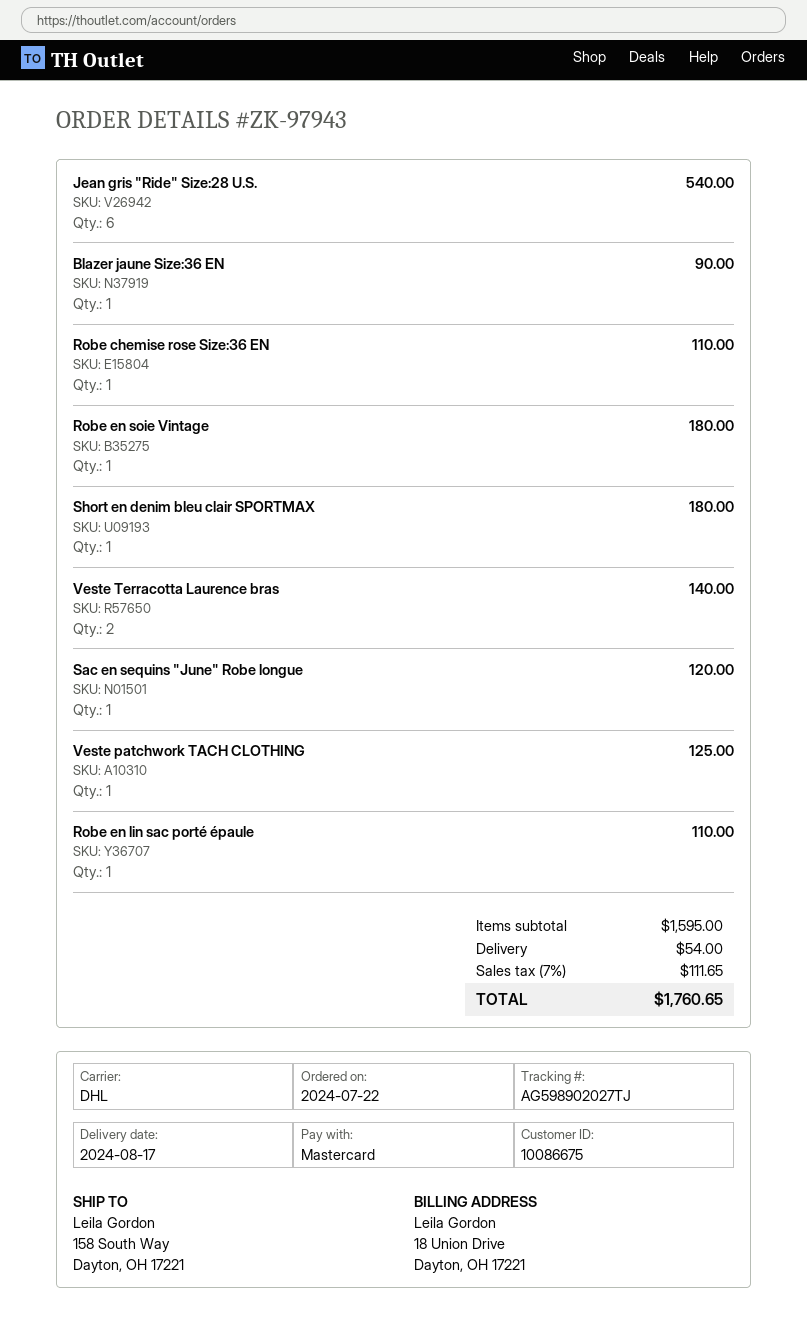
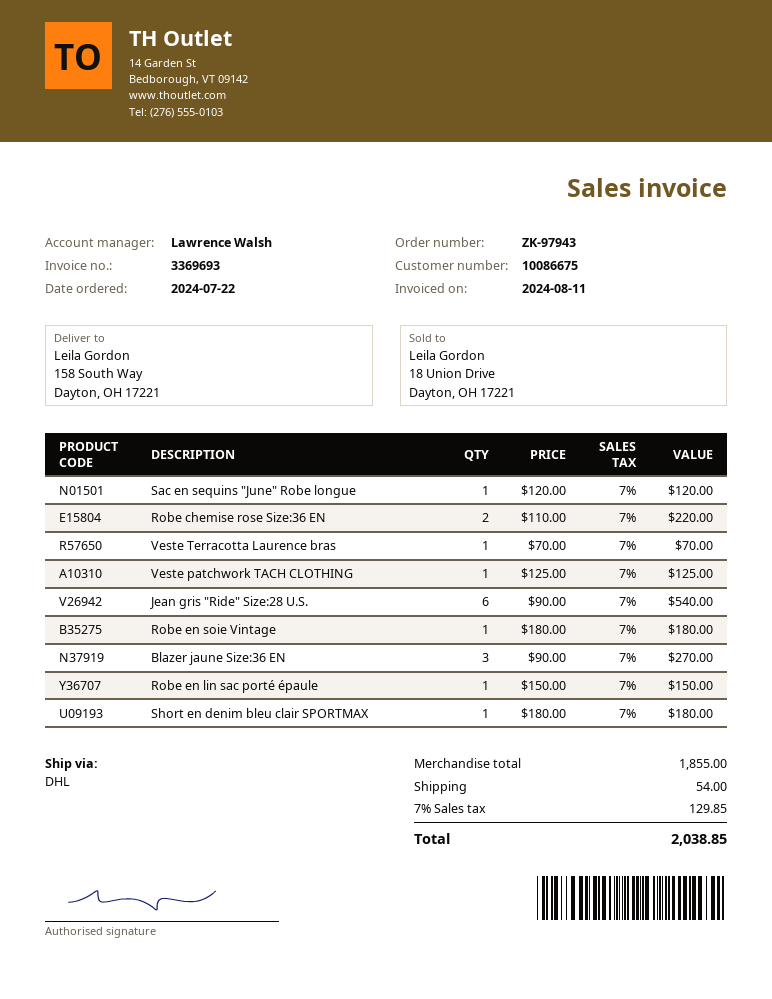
Blazer jaune Size:36 EN: 1 for 90.00 -> 3 for 270.00
Robe chemise rose Size:36 EN: 1 for 110.00 -> 2 for 220.00
Veste Terracotta Laurence bras: 2 for 140.00 -> 1 for 70.00
Robe en lin sac porté épaule: 1 for 110.00 -> 1 for 150.00
subtotal: 1595.00 -> 1855.00
tax: 7% = 111.65 -> 7% = 129.85
total: 1760.65 -> 2038.85

